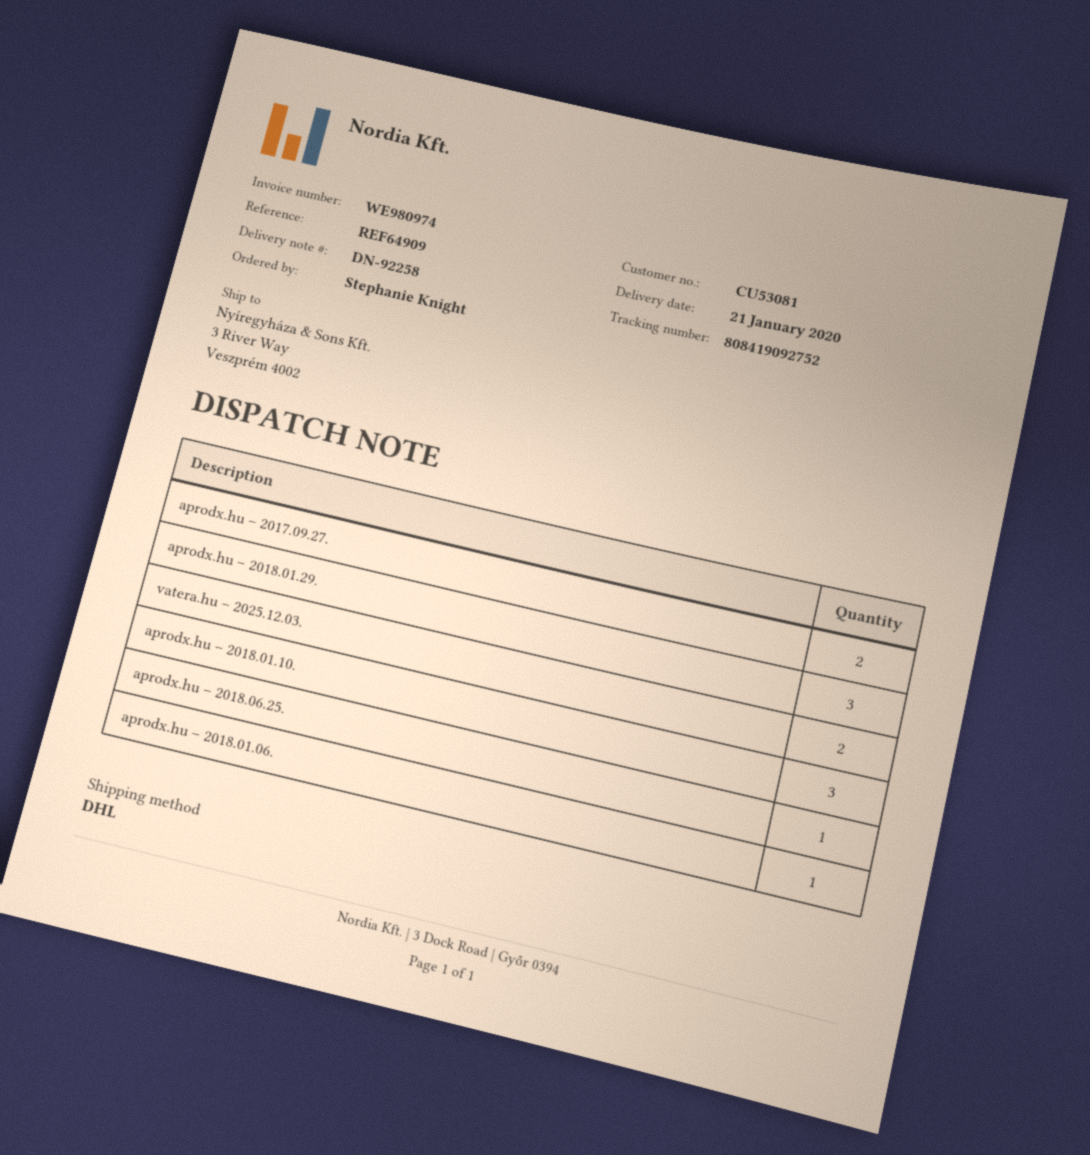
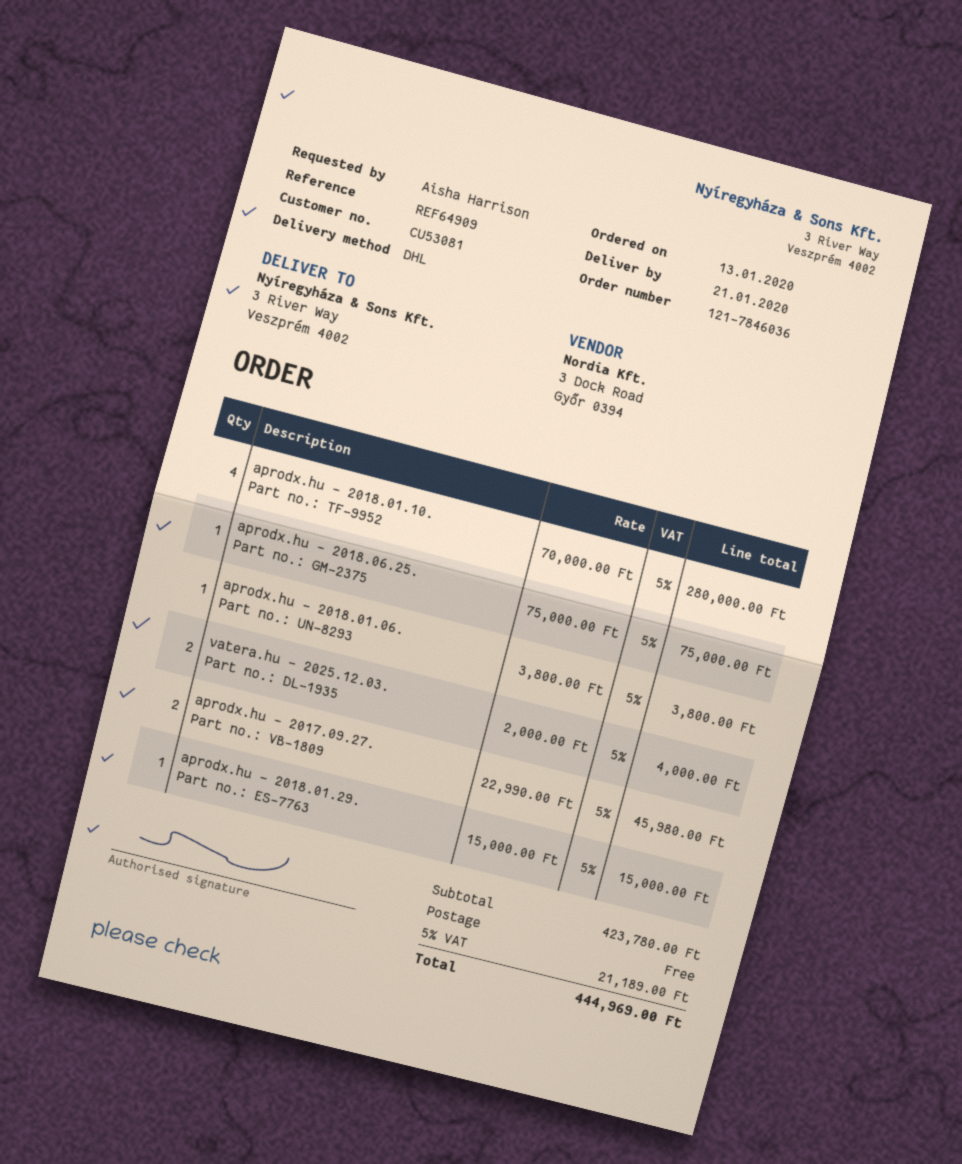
ordered by: Stephanie Knight -> Aisha Harrison
aprodx.hu – 2018.01.29.: 3 -> 1
aprodx.hu – 2018.01.10.: 3 -> 4

